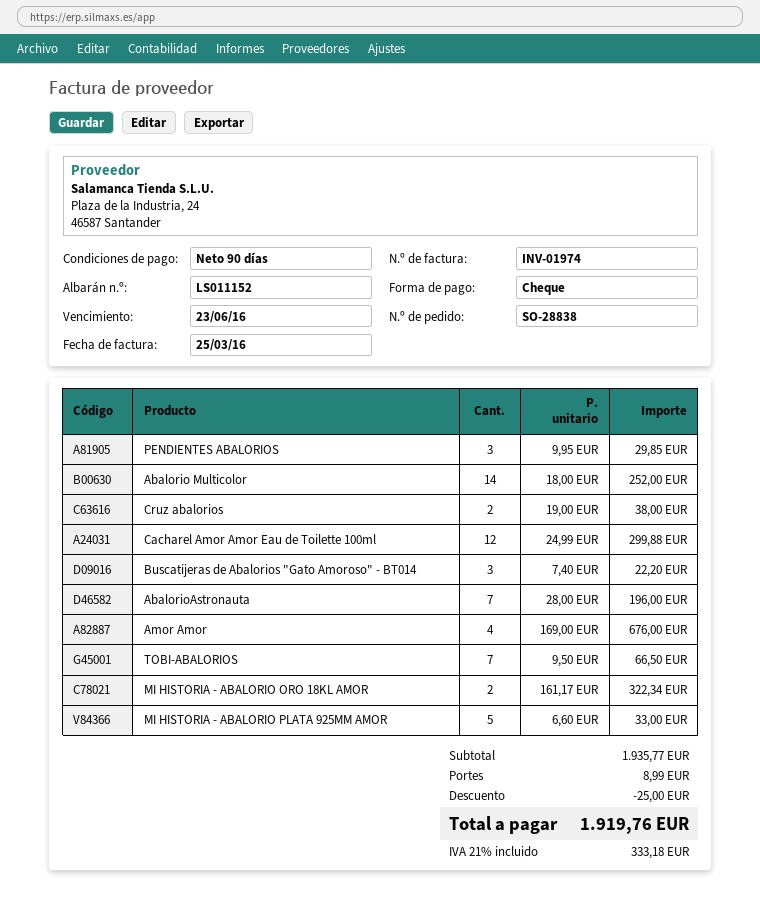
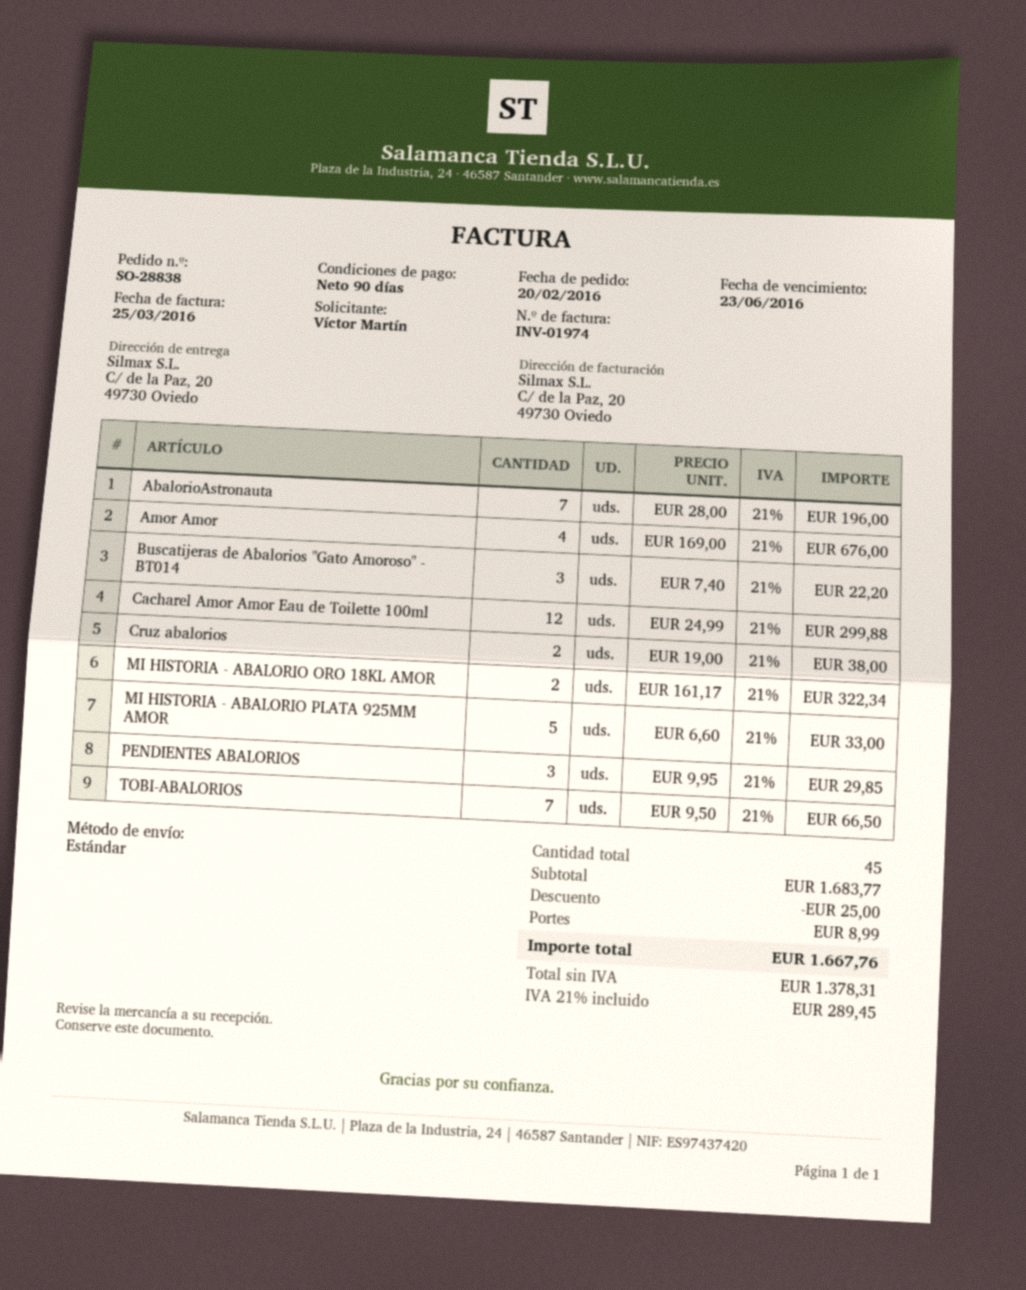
Abalorio Multicolor: 14 x 18.00 = 252.00 -> none
subtotal: 1935.77 -> 1683.77
tax: 21% = 333.18 -> 21% = 289.45
total: 1919.76 -> 1667.76

